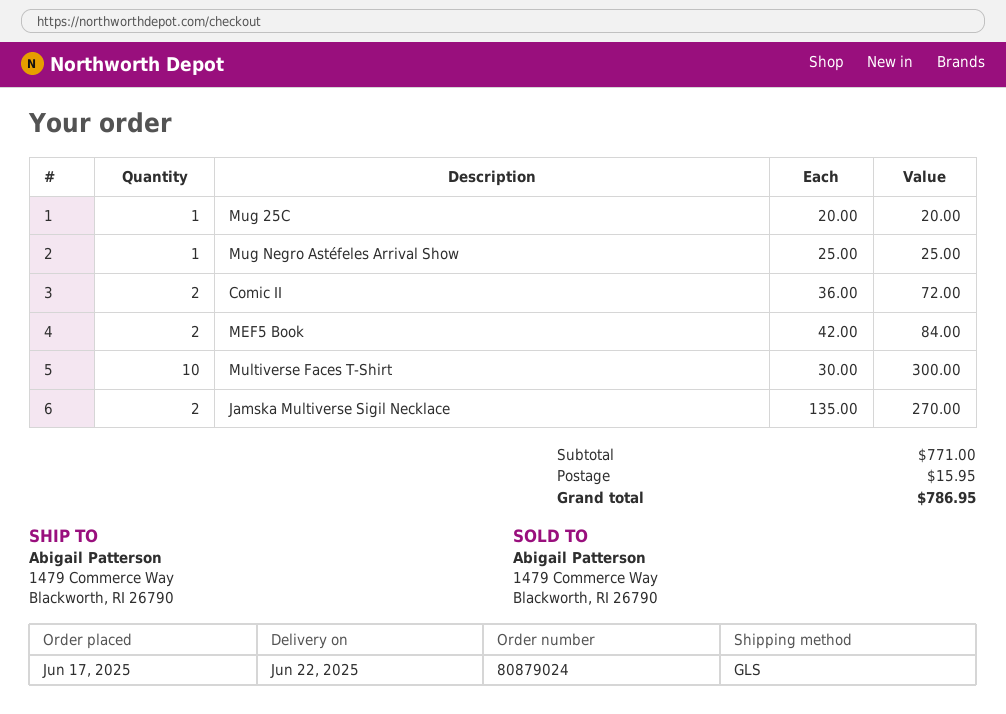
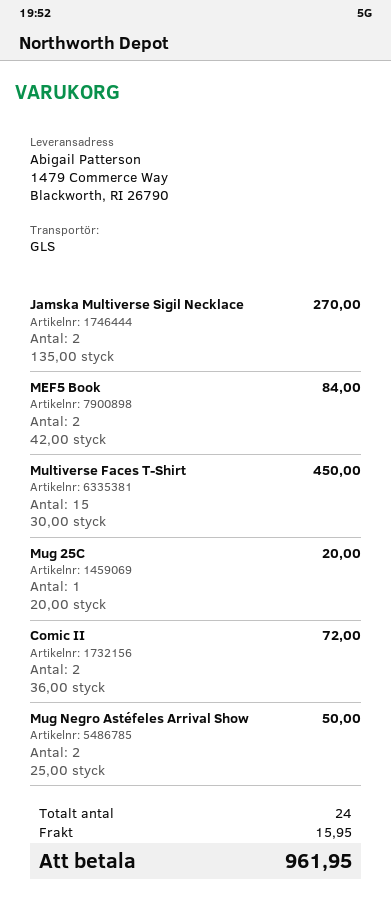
Mug Negro Astéfeles Arrival Show: 1 x 25.00 = 25.00 -> 2 x 25.00 = 50.00
Multiverse Faces T-Shirt: 10 x 30.00 = 300.00 -> 15 x 30.00 = 450.00
total: 786.95 -> 961.95

